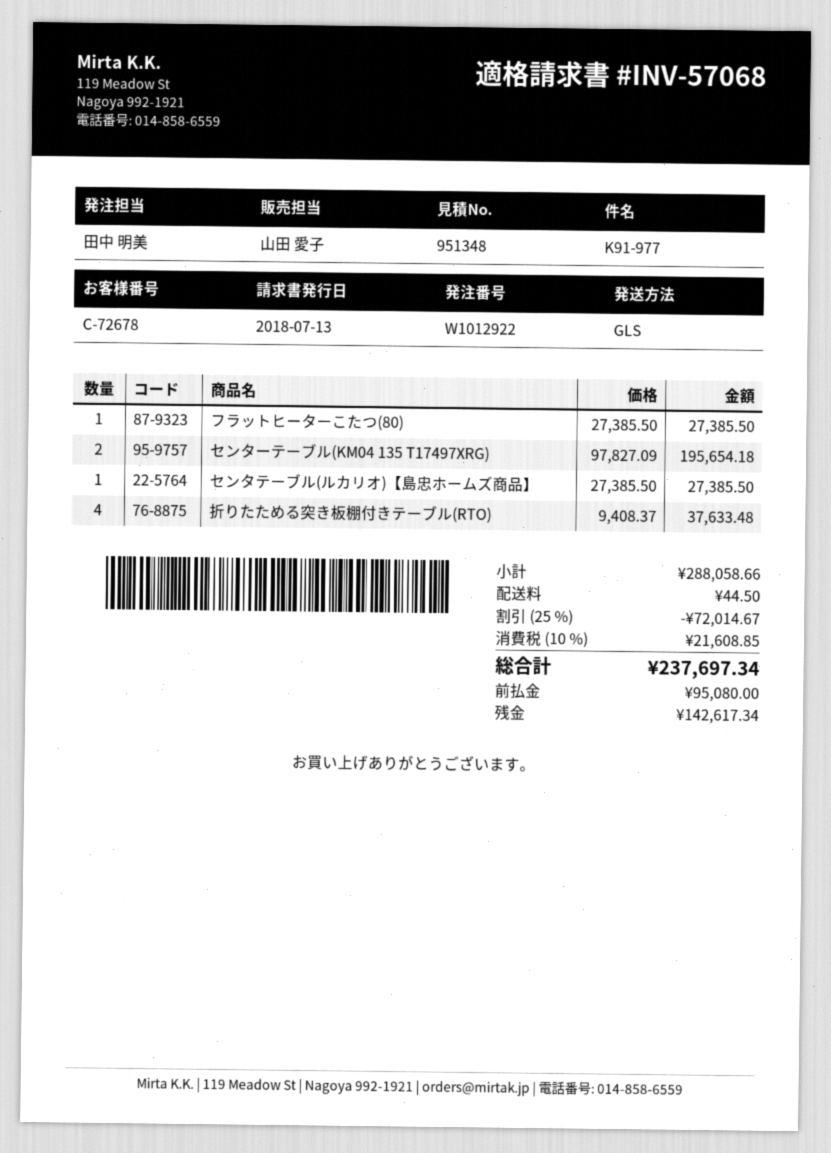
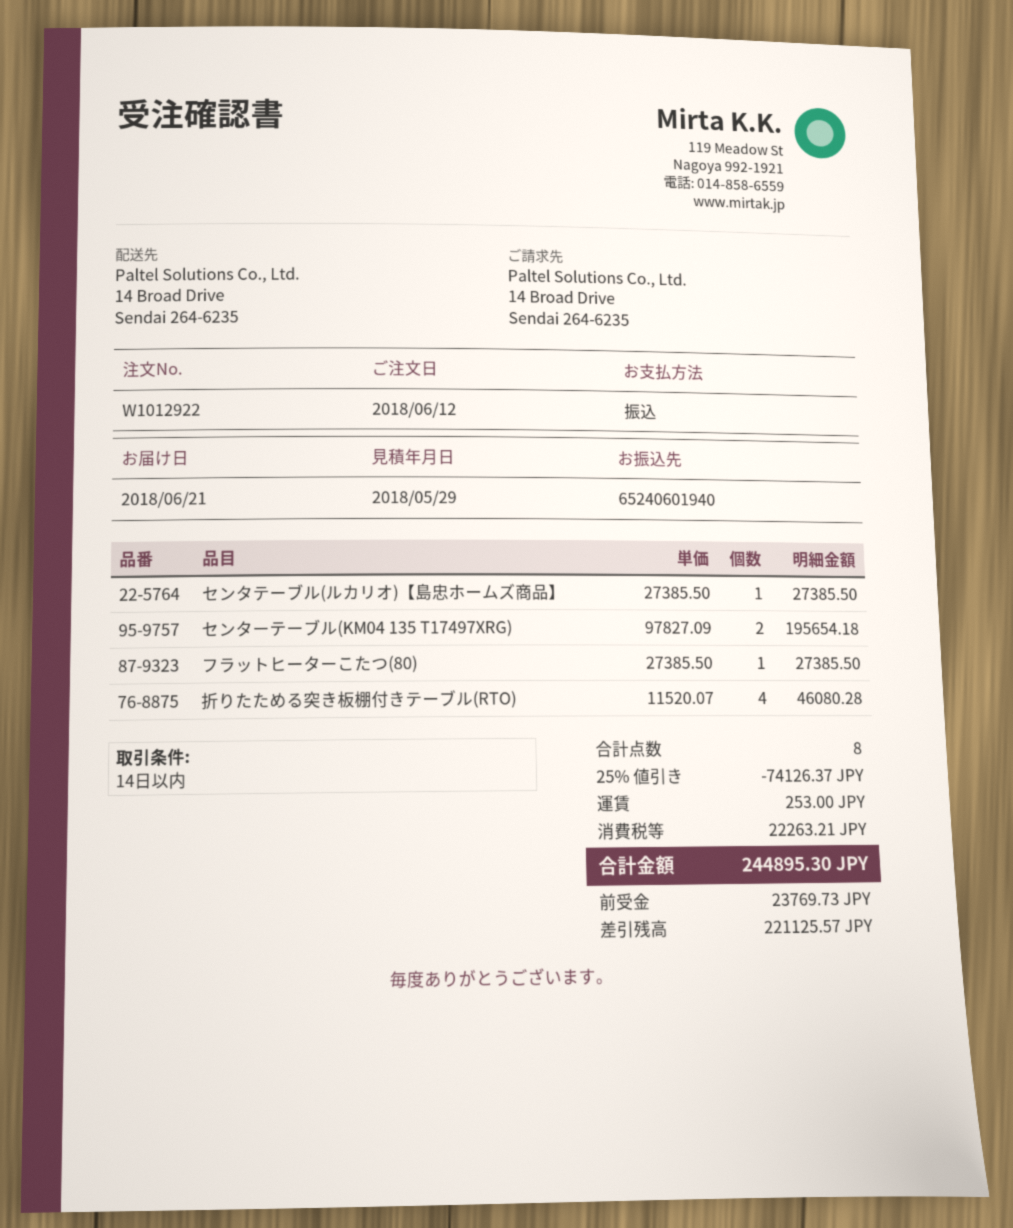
折りたためる突き板棚付きテーブル(RTO): 4 x 9408.37 = 37633.48 -> 4 x 11520.07 = 46080.28
discount: 25% = 72014.67 -> 25% = 74126.37
shipping: 44.50 -> 253.00
tax: 21608.85 -> 22263.21
total: 237697.34 -> 244895.30
deposit: 95080.00 -> 23769.73
balance: 142617.34 -> 221125.57

